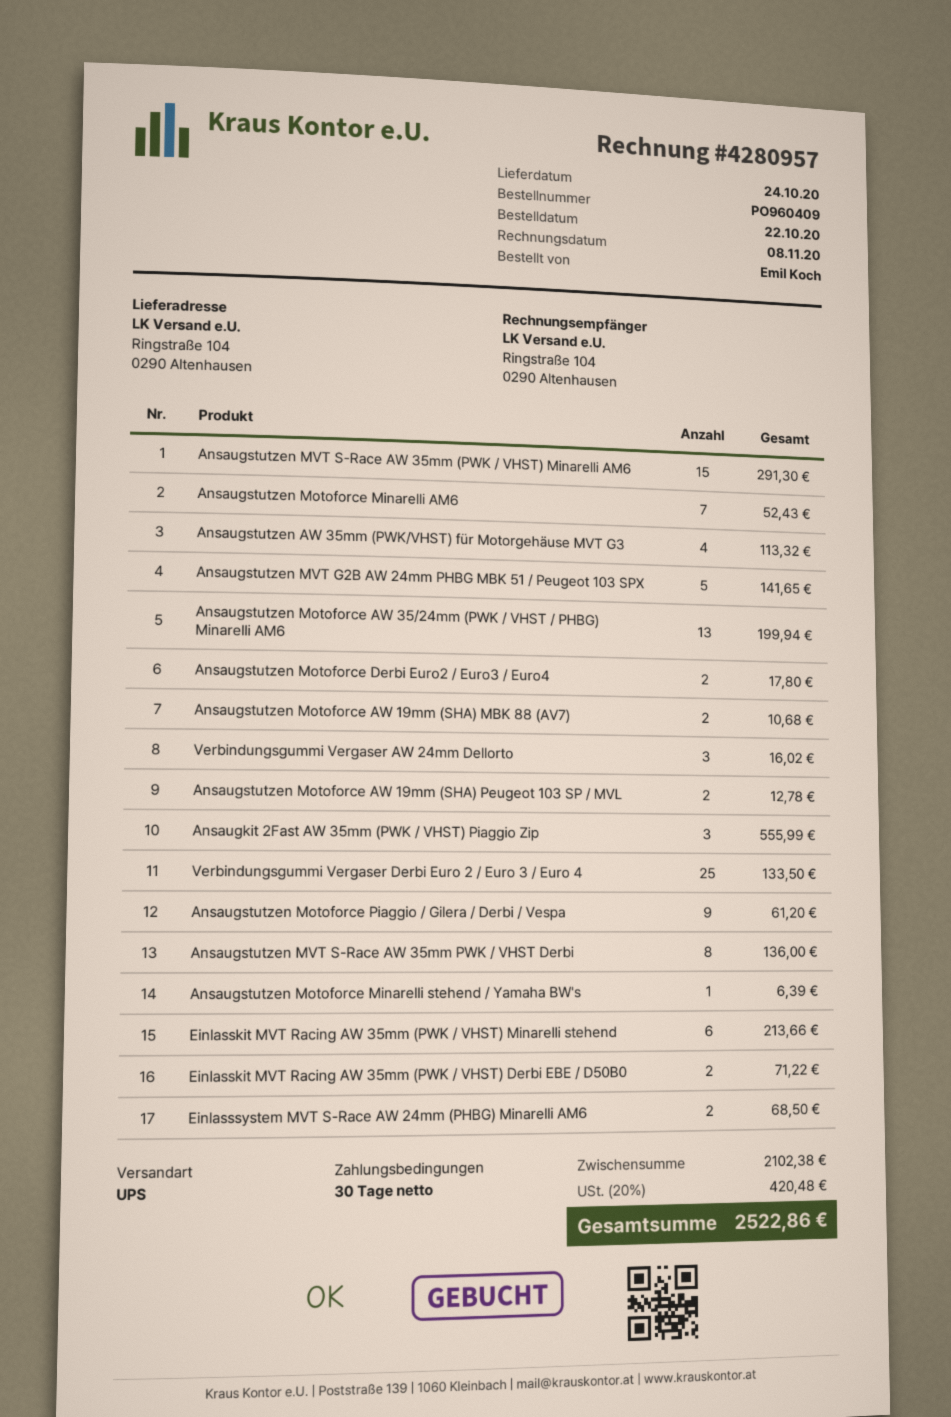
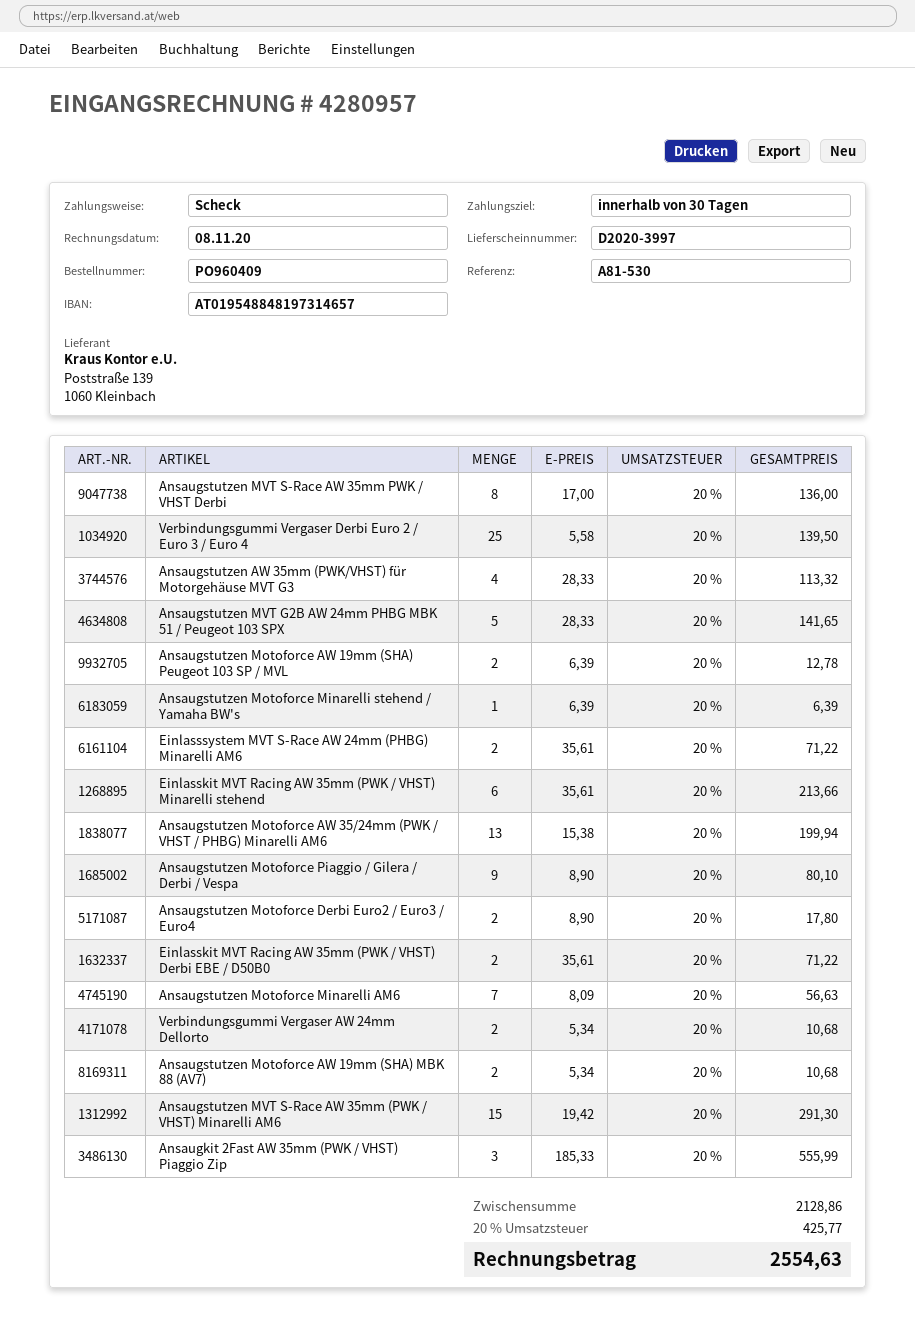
Ansaugstutzen Motoforce Minarelli AM6: 7 for 52.43 -> 7 for 56.63
Verbindungsgummi Vergaser AW 24mm Dellorto: 3 for 16.02 -> 2 for 10.68
Verbindungsgummi Vergaser Derbi Euro 2 / Euro 3 / Euro 4: 25 for 133.50 -> 25 for 139.50
Ansaugstutzen Motoforce Piaggio / Gilera / Derbi / Vespa: 9 for 61.20 -> 9 for 80.10
Einlasssystem MVT S-Race AW 24mm (PHBG) Minarelli AM6: 2 for 68.50 -> 2 for 71.22
subtotal: 2102.38 -> 2128.86
tax: 20% = 420.48 -> 20% = 425.77
total: 2522.86 -> 2554.63

